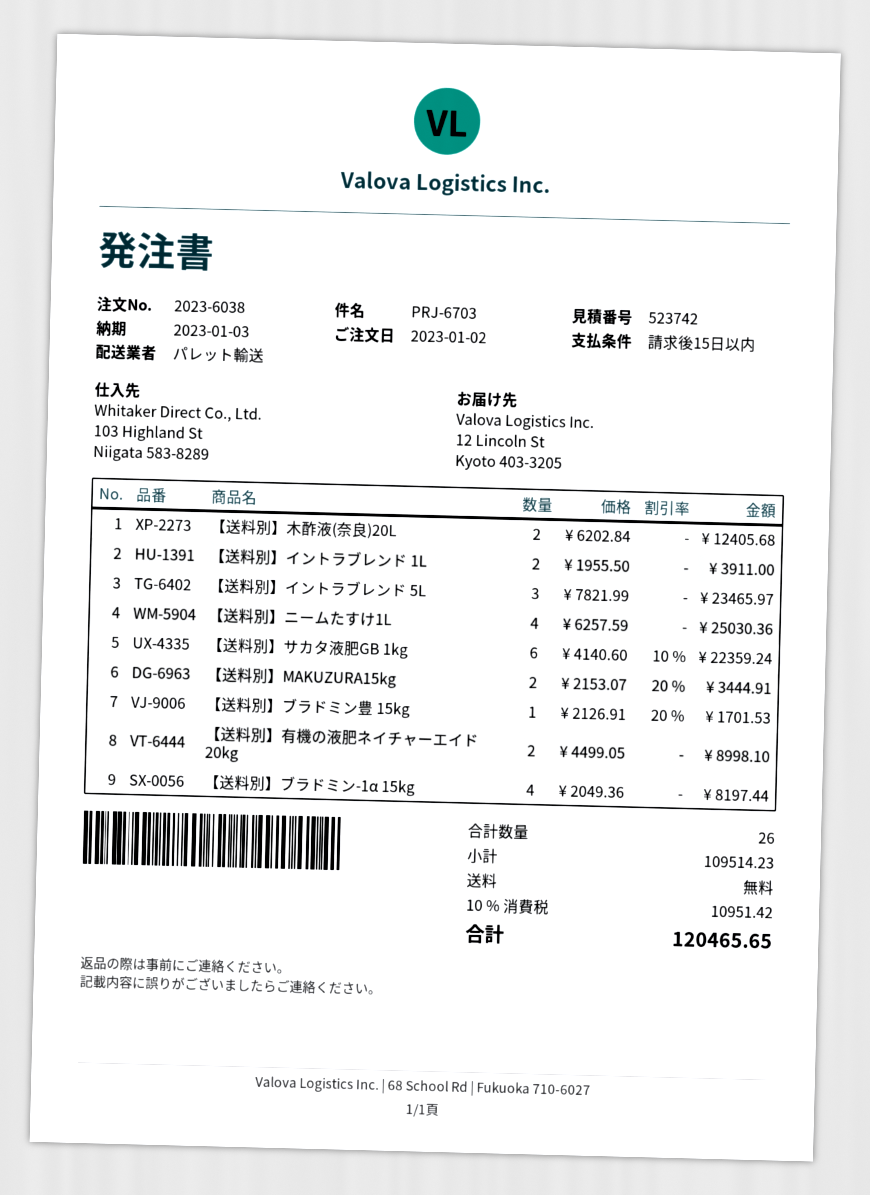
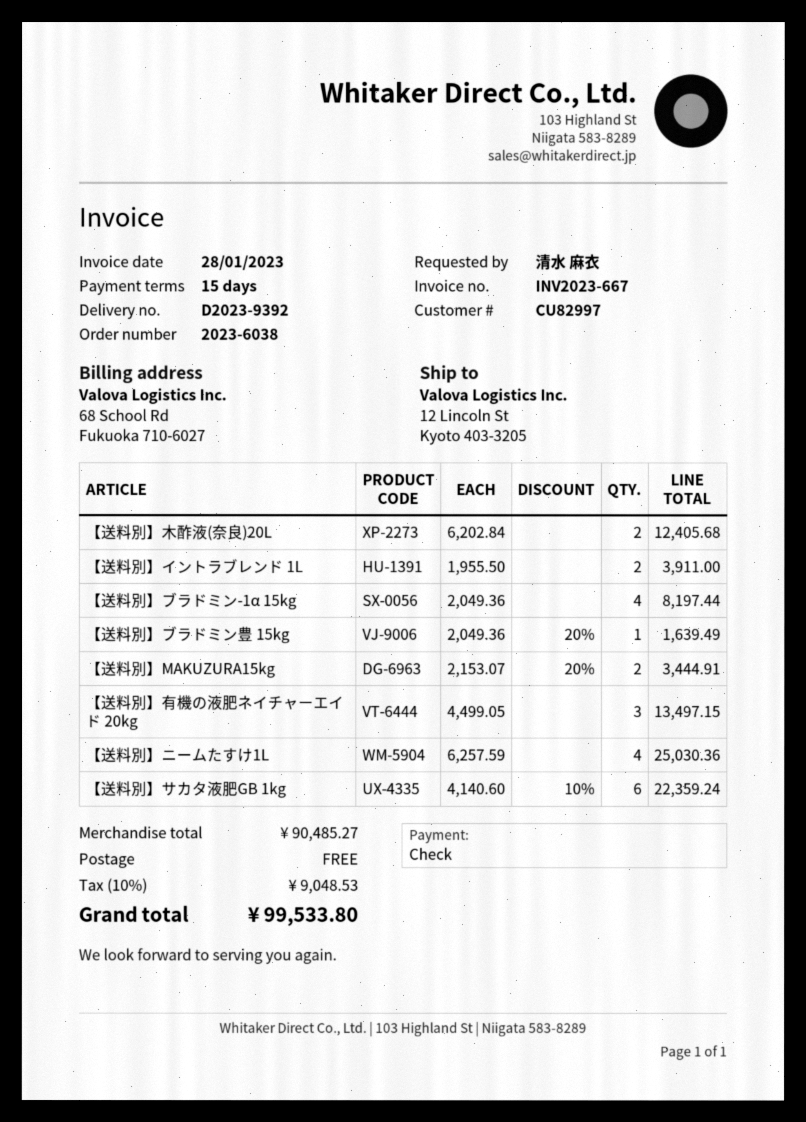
【送料別】イントラブレンド 5L: 3 x 7821.99 = 23465.97 -> none
【送料別】ブラドミン豊 15kg: 1 x 2126.91 - 20% = 1701.53 -> 1 x 2049.36 - 20% = 1639.49
【送料別】有機の液肥ネイチャーエイド 20kg: 2 x 4499.05 = 8998.10 -> 3 x 4499.05 = 13497.15
subtotal: 109514.23 -> 90485.27
tax: 10% = 10951.42 -> 10% = 9048.53
total: 120465.65 -> 99533.80

